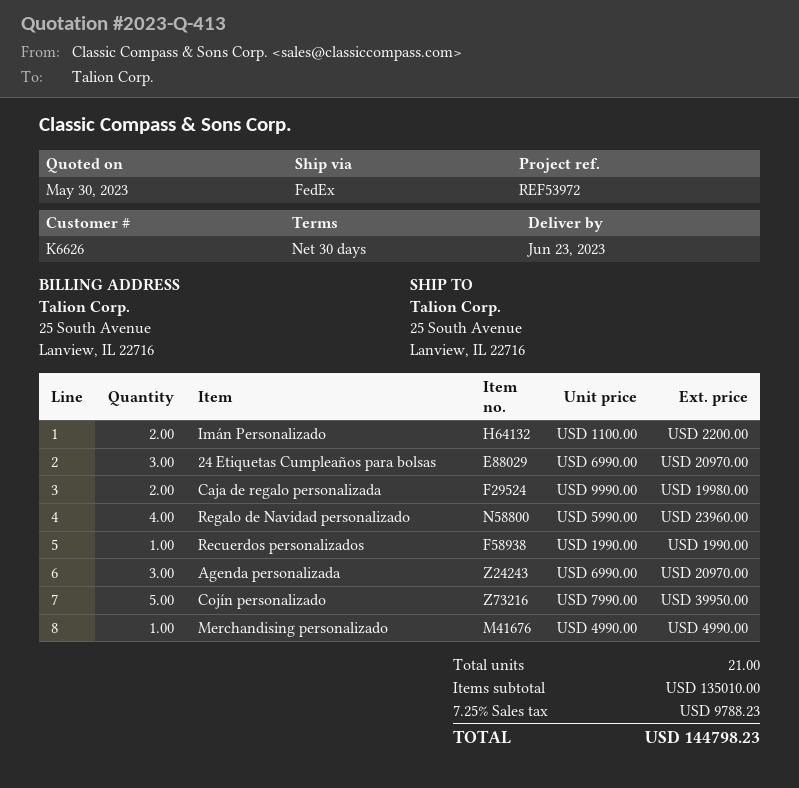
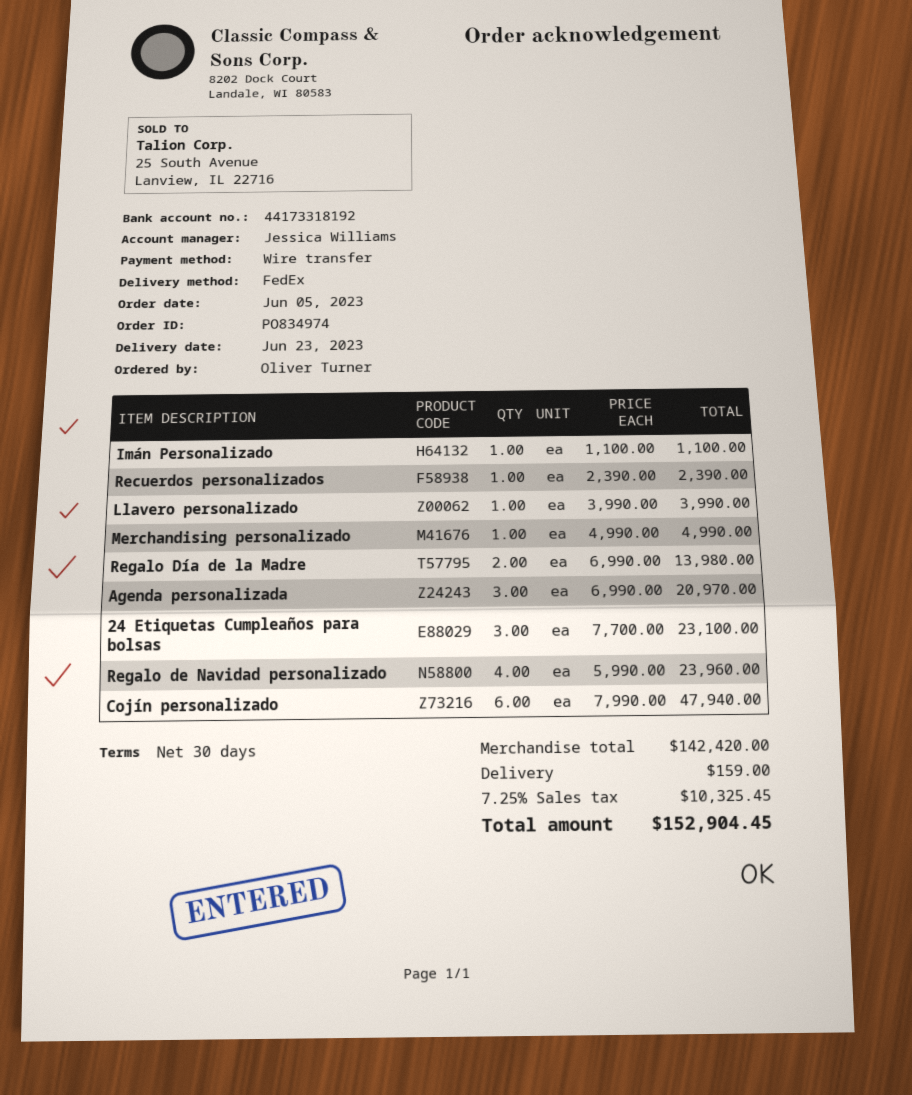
Imán Personalizado: 2 x 1100.00 = 2200.00 -> 1 x 1100.00 = 1100.00
24 Etiquetas Cumpleaños para bolsas: 3 x 6990.00 = 20970.00 -> 3 x 7700.00 = 23100.00
Caja de regalo personalizada: 2 x 9990.00 = 19980.00 -> none
Recuerdos personalizados: 1 x 1990.00 = 1990.00 -> 1 x 2390.00 = 2390.00
Cojín personalizado: 5 x 7990.00 = 39950.00 -> 6 x 7990.00 = 47940.00
Llavero personalizado: none -> 1 x 3990.00 = 3990.00
Regalo Día de la Madre: none -> 2 x 6990.00 = 13980.00
subtotal: 135010.00 -> 142420.00
shipping: none -> 159.00
tax: 7.25% = 9788.23 -> 7.25% = 10325.45
total: 144798.23 -> 152904.45

